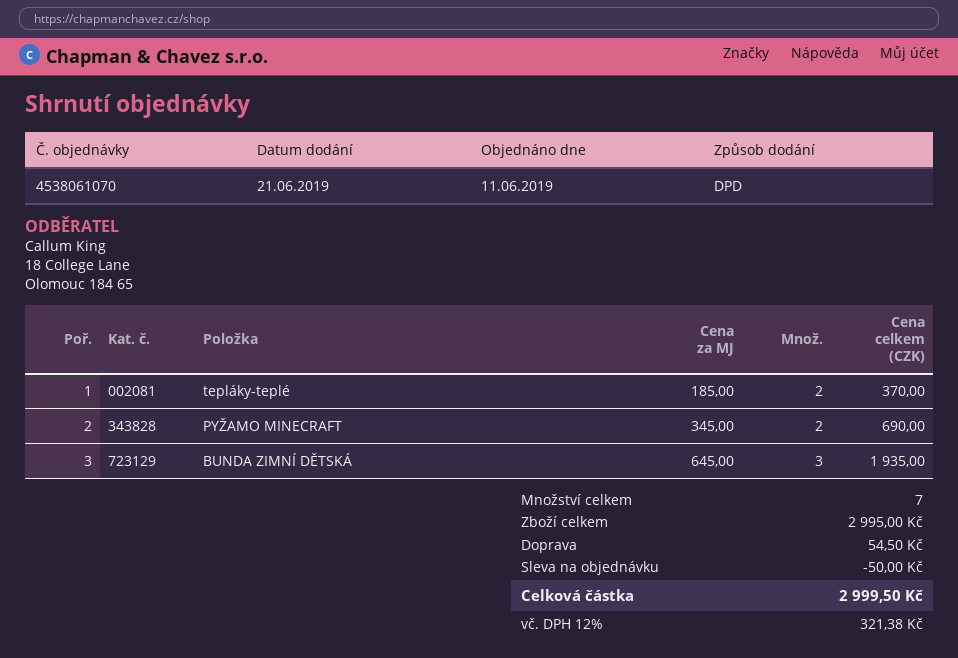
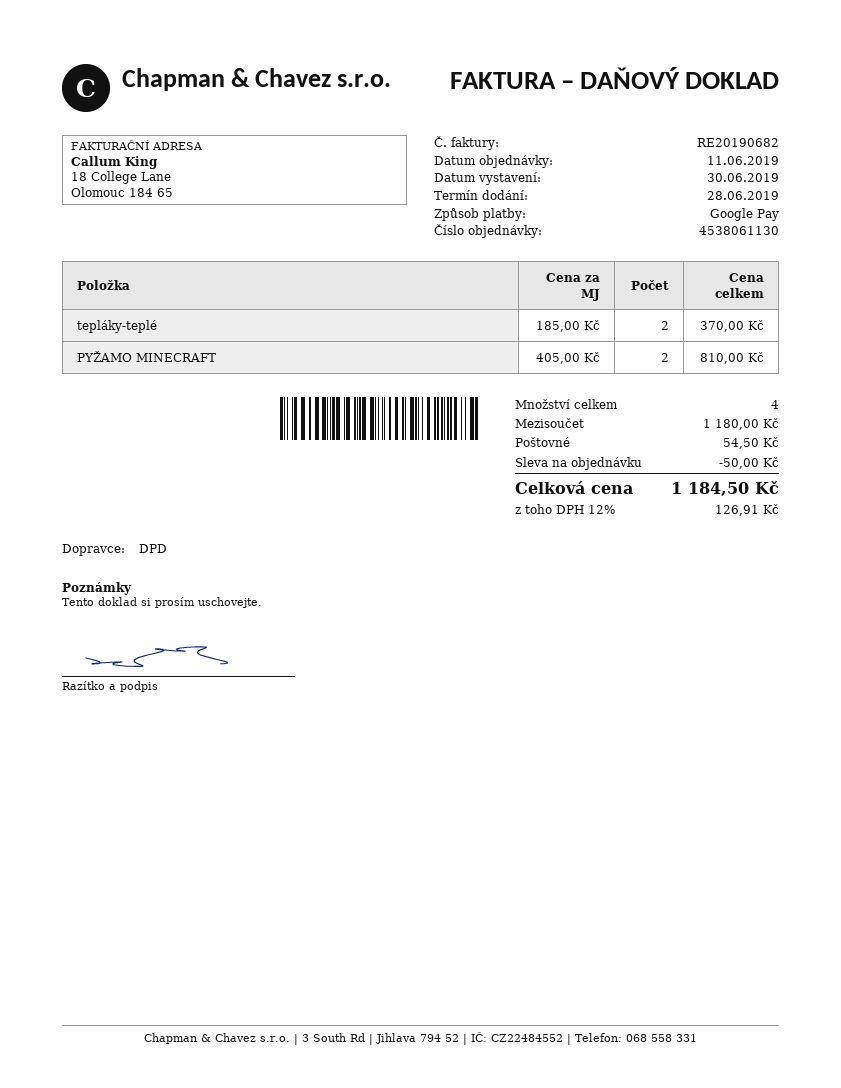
order number: 4538061070 -> 4538061130
delivery date: 2019-06-21 -> 2019-06-28
PYŽAMO MINECRAFT: 2 x 345.00 = 690.00 -> 2 x 405.00 = 810.00
BUNDA ZIMNÍ DĚTSKÁ: 3 x 645.00 = 1935.00 -> none
total quantity: 7 -> 4
subtotal: 2995.00 -> 1180.00
tax: 12% = 321.38 -> 12% = 126.91
total: 2999.50 -> 1184.50

